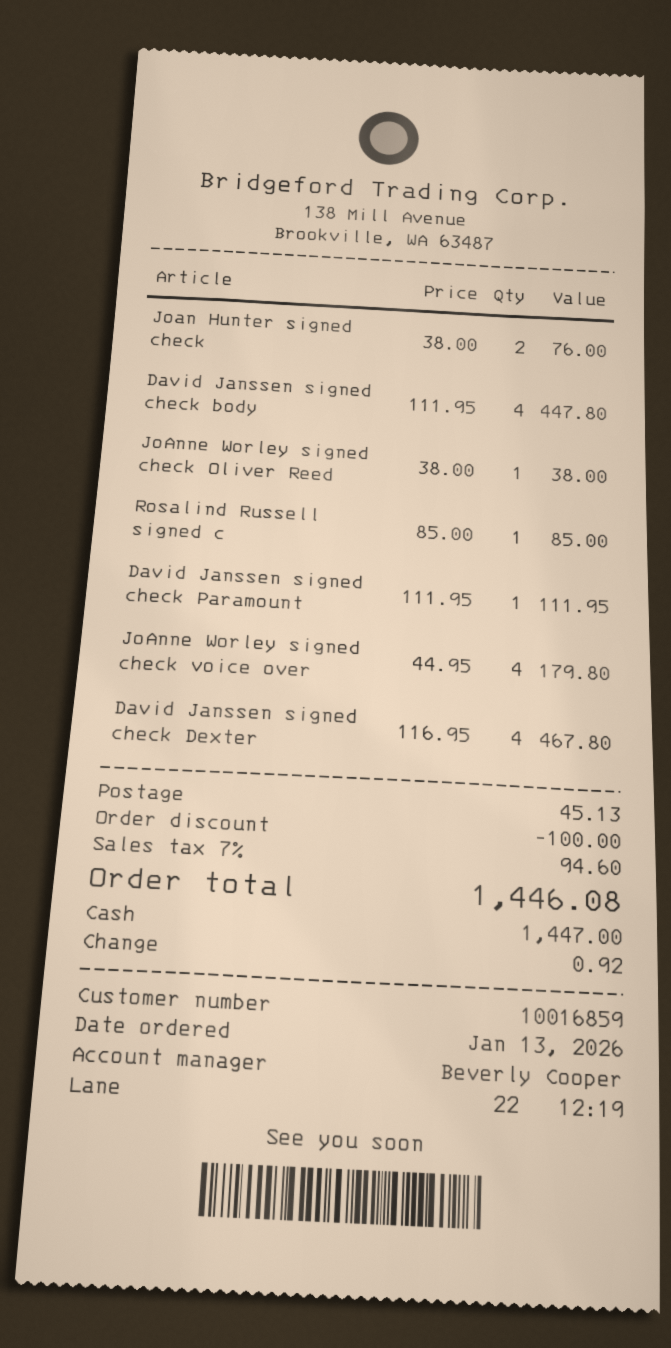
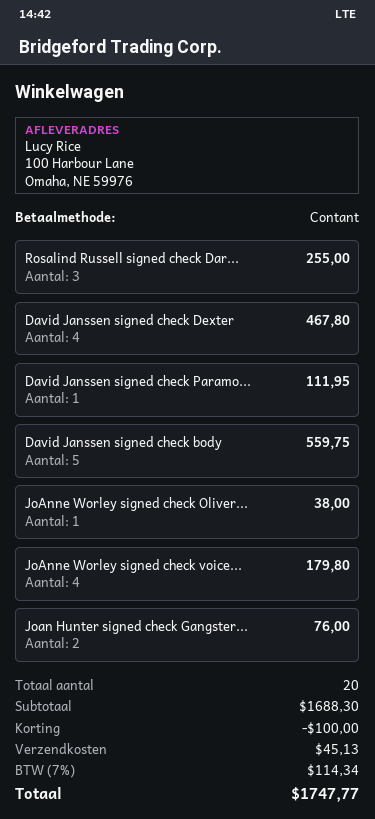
David Janssen signed check body: 4 for 447.80 -> 5 for 559.75
Rosalind Russell signed c: 1 for 85.00 -> 3 for 255.00
tax: 7% = 94.60 -> 7% = 114.34
total: 1446.08 -> 1747.77

